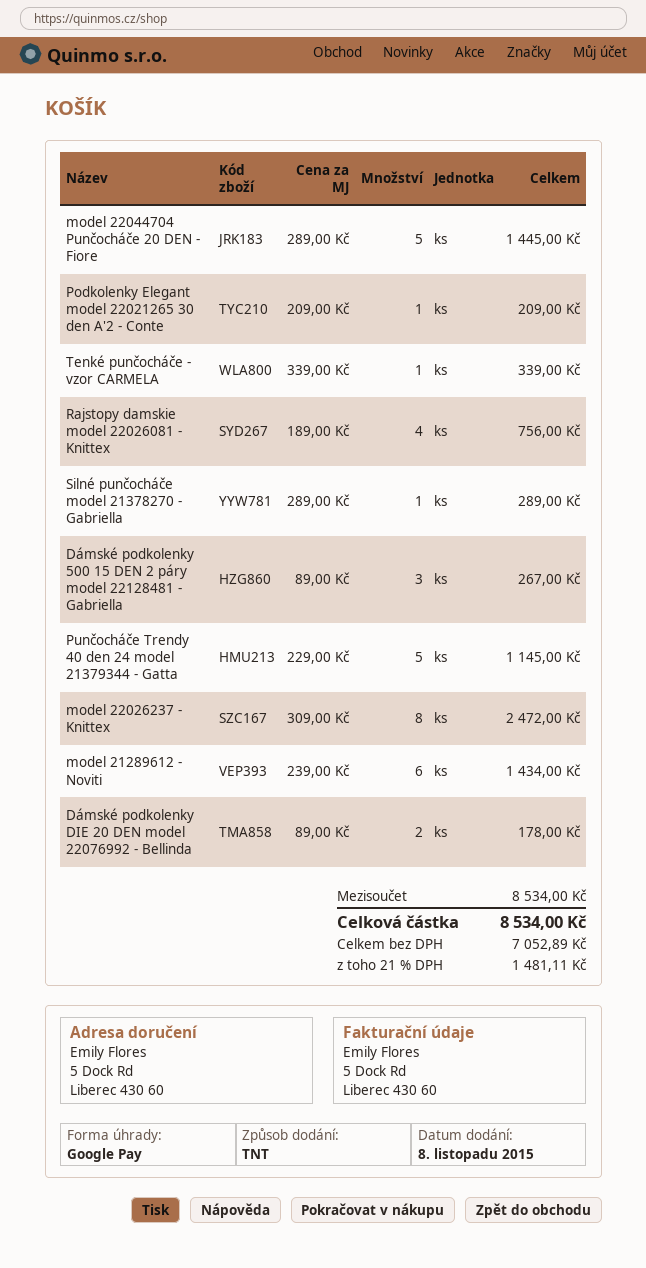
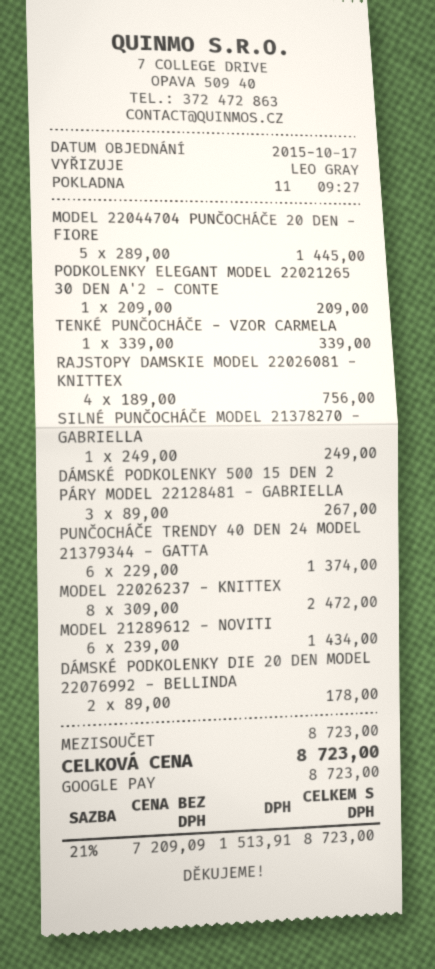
Silné punčocháče model 21378270 - Gabriella: 1 x 289.00 = 289.00 -> 1 x 249.00 = 249.00
Punčocháče Trendy 40 den 24 model 21379344 - Gatta: 5 x 229.00 = 1145.00 -> 6 x 229.00 = 1374.00
subtotal: 8534.00 -> 8723.00
net: 7052.89 -> 7209.09
tax: 21% = 1481.11 -> 21% = 1513.91
total: 8534.00 -> 8723.00

